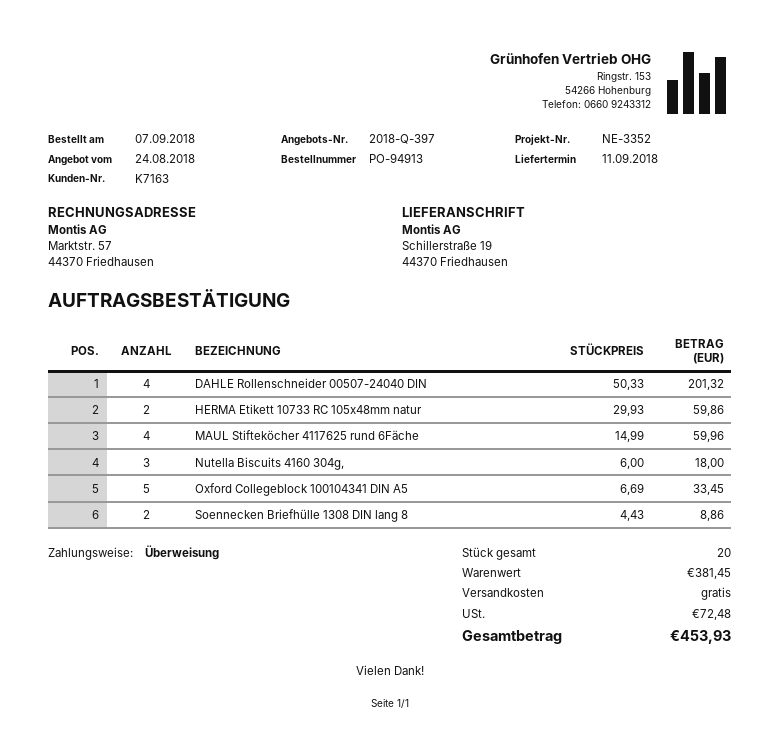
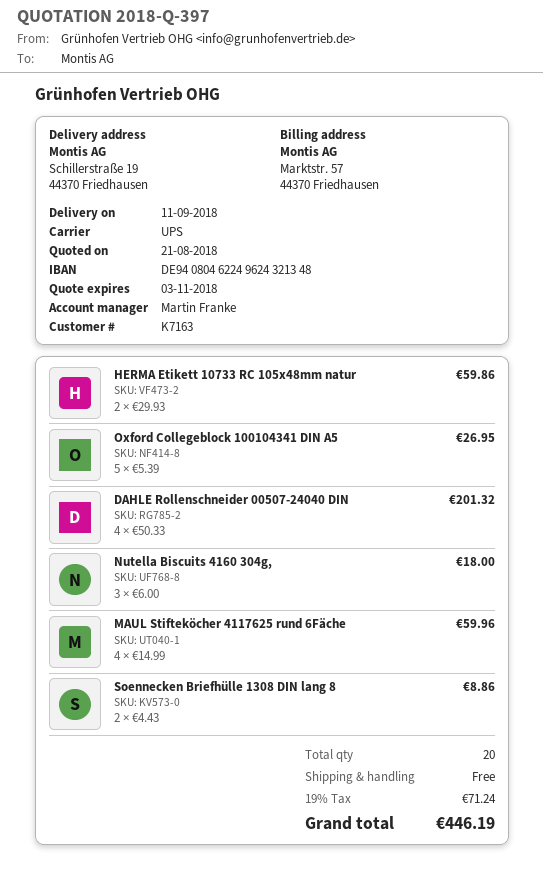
quote date: 2018-08-24 -> 2018-08-21
Oxford Collegeblock 100104341 DIN A5: 5 x 6.69 = 33.45 -> 5 x 5.39 = 26.95
tax: 72.48 -> 71.24
total: 453.93 -> 446.19

